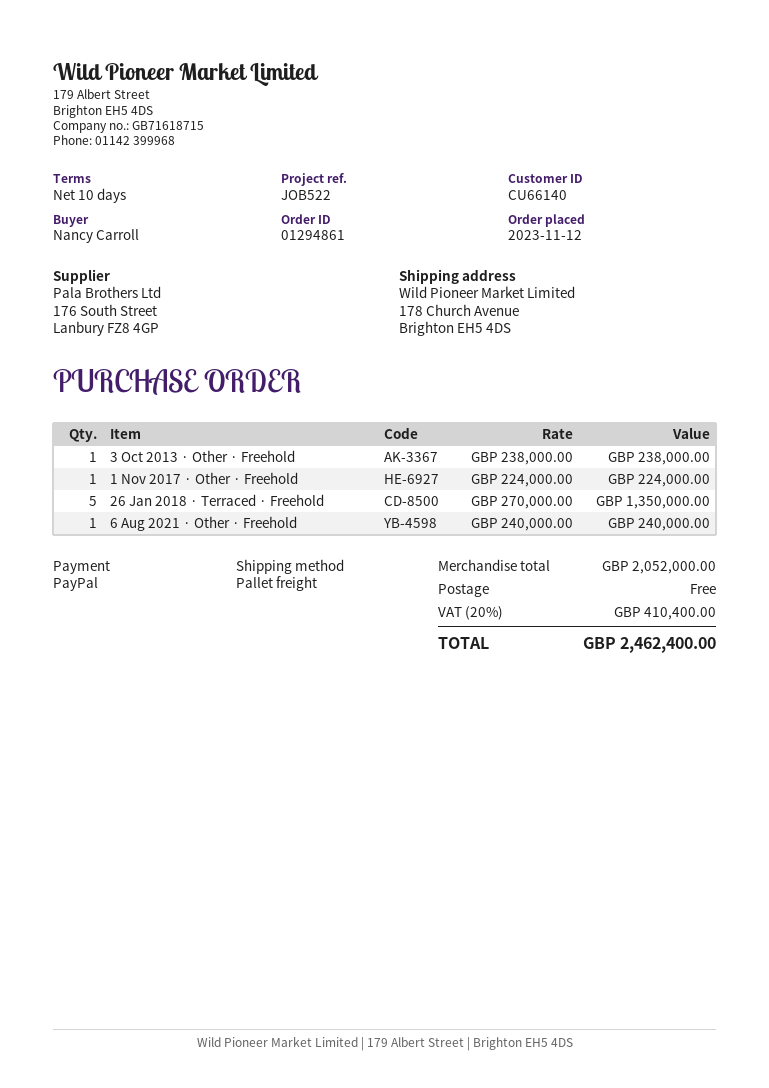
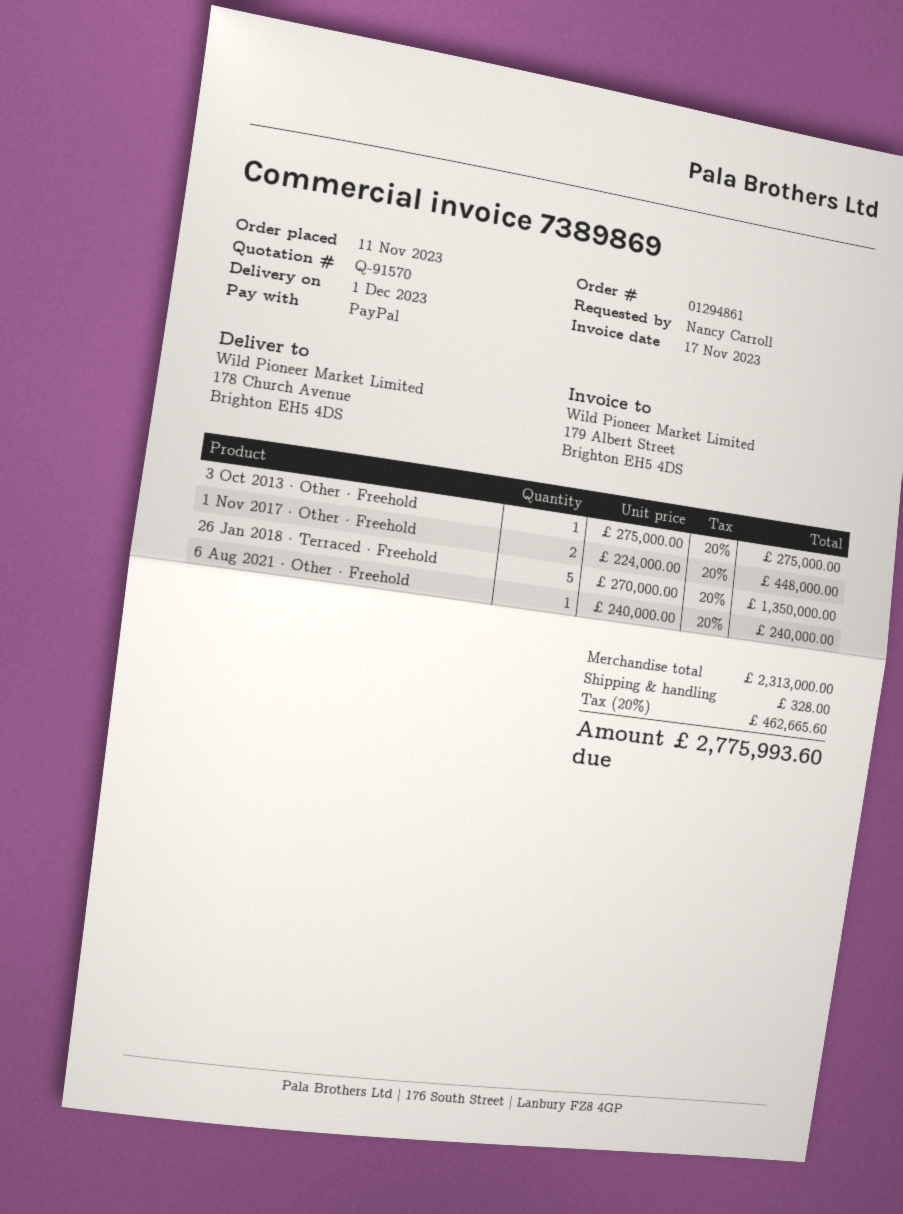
order date: 2023-11-12 -> 2023-11-11
3 Oct 2013 · Other · Freehold: 1 x 238000.00 = 238000.00 -> 1 x 275000.00 = 275000.00
1 Nov 2017 · Other · Freehold: 1 x 224000.00 = 224000.00 -> 2 x 224000.00 = 448000.00
subtotal: 2052000.00 -> 2313000.00
shipping: 0.00 -> 328.00
tax: 20% = 410400.00 -> 20% = 462665.60
total: 2462400.00 -> 2775993.60

